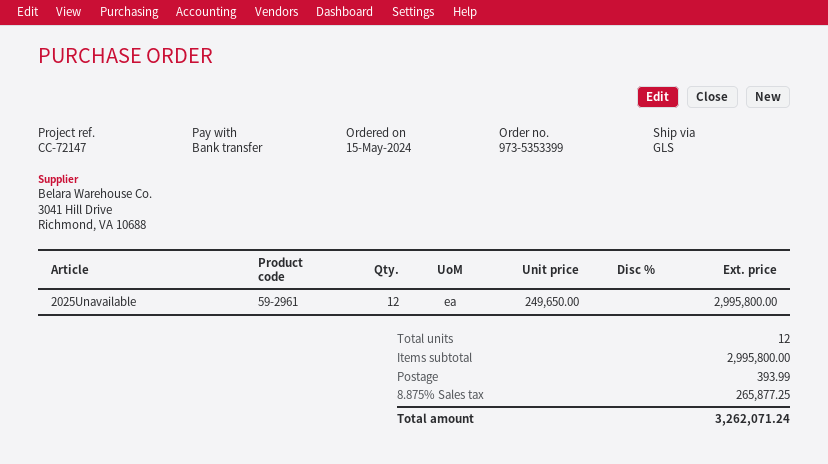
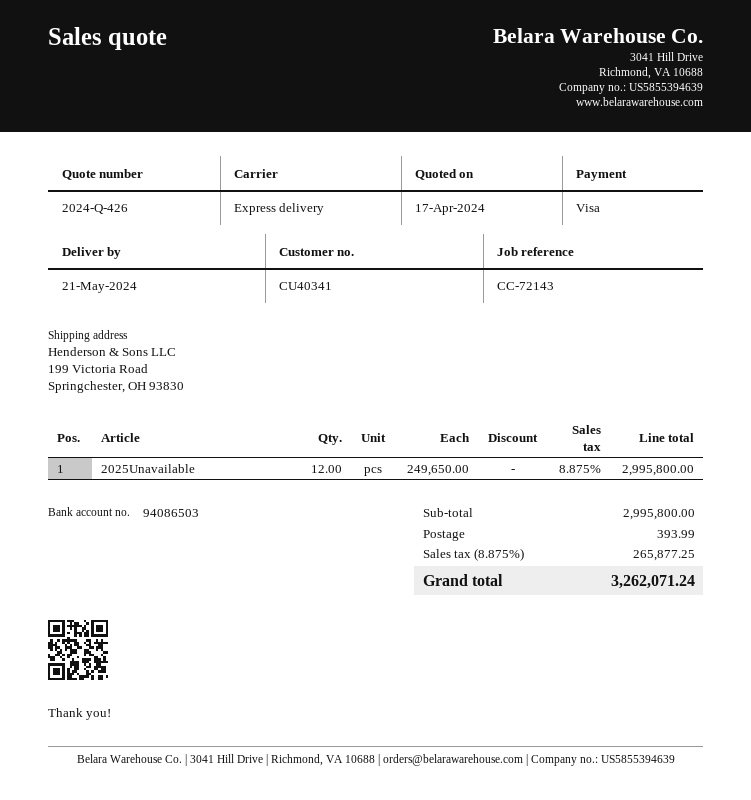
reference: CC-72147 -> CC-72143
payment method: bank transfer -> Visa
shipping method: GLS -> express

